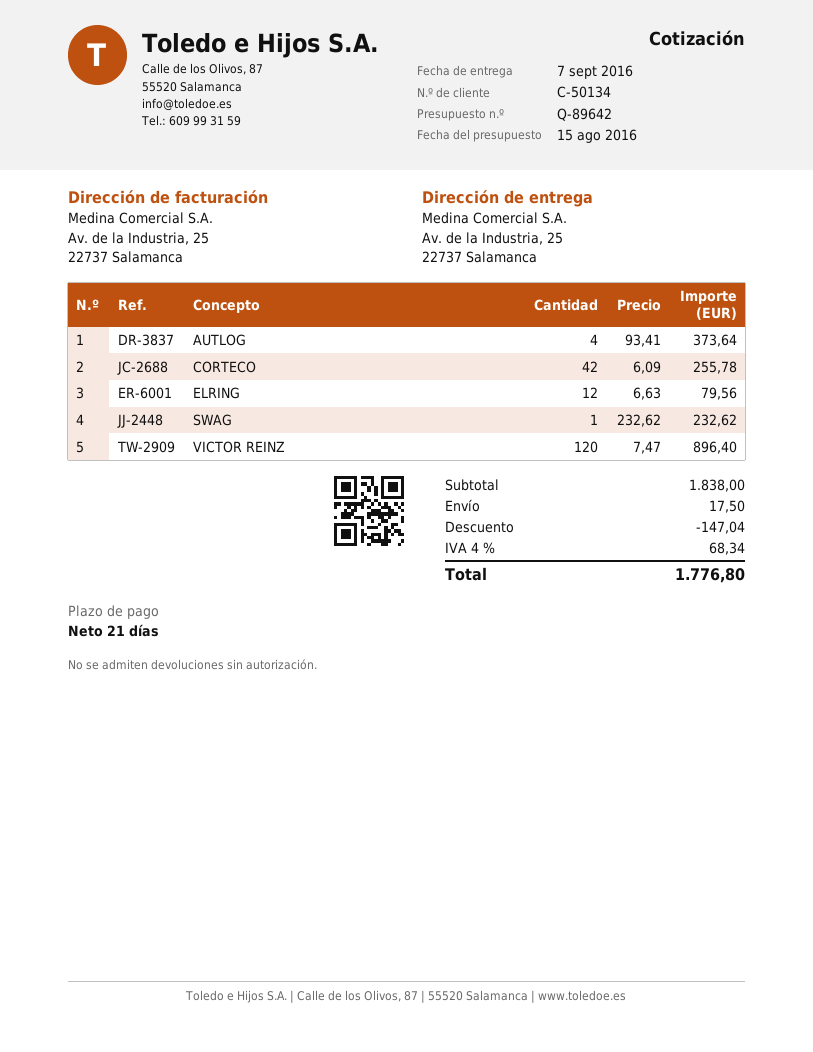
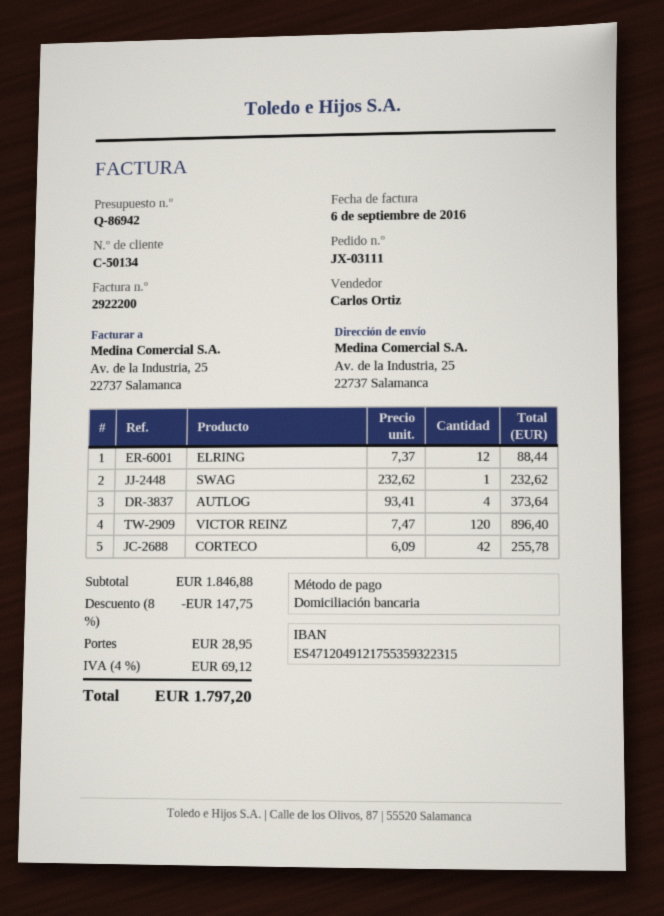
quote number: Q-89642 -> Q-86942
ELRING: 12 x 6.63 = 79.56 -> 12 x 7.37 = 88.44
subtotal: 1838.00 -> 1846.88
discount: 147.04 -> 147.75
shipping: 17.50 -> 28.95
tax: 4% = 68.34 -> 4% = 69.12
total: 1776.80 -> 1797.20

